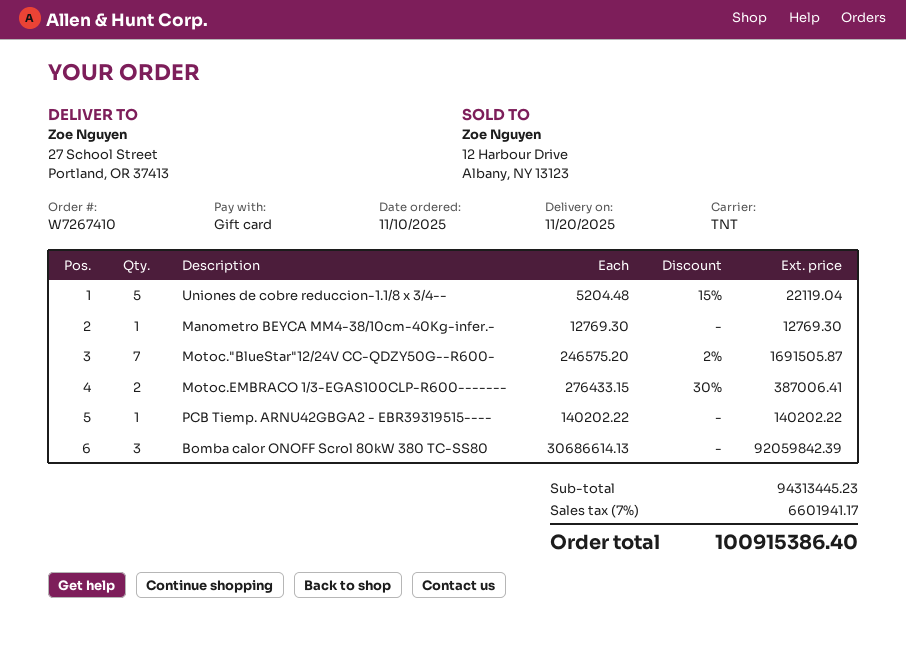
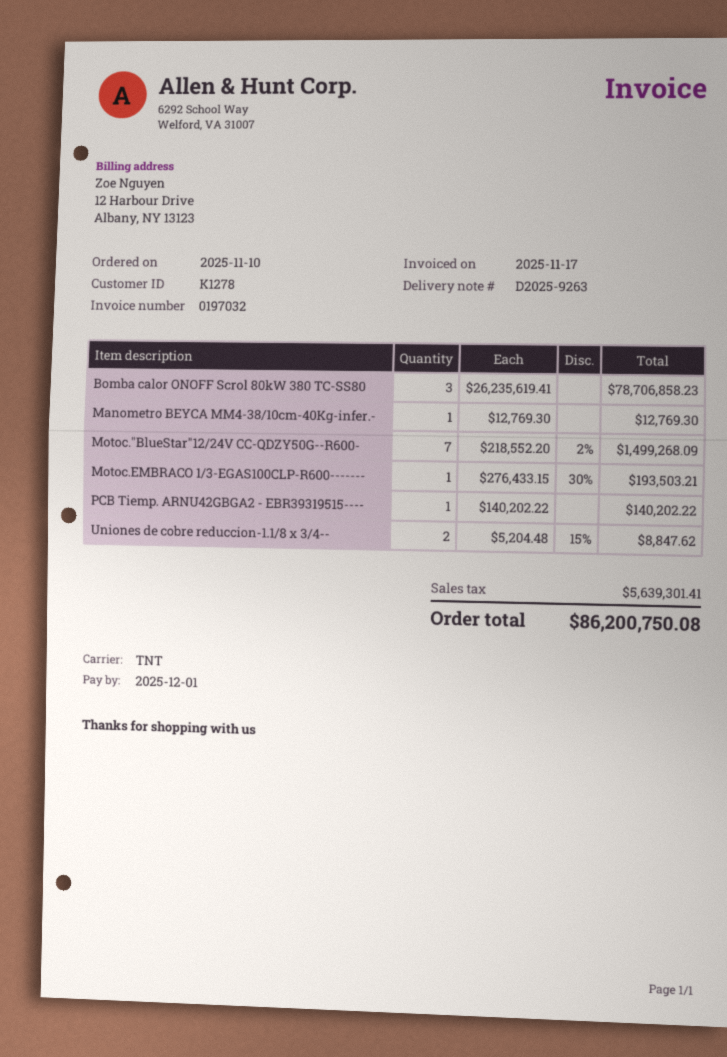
Uniones de cobre reduccion-1.1/8 x 3/4--: 5 x 5204.48 - 15% = 22119.04 -> 2 x 5204.48 - 15% = 8847.62
Motoc."BlueStar"12/24V CC-QDZY50G--R600-: 7 x 246575.20 - 2% = 1691505.87 -> 7 x 218552.20 - 2% = 1499268.09
Motoc.EMBRACO 1/3-EGAS100CLP-R600-------: 2 x 276433.15 - 30% = 387006.41 -> 1 x 276433.15 - 30% = 193503.21
Bomba calor ONOFF Scrol 80kW 380 TC-SS80: 3 x 30686614.13 = 92059842.39 -> 3 x 26235619.41 = 78706858.23
tax: 6601941.17 -> 5639301.41
total: 100915386.40 -> 86200750.08

